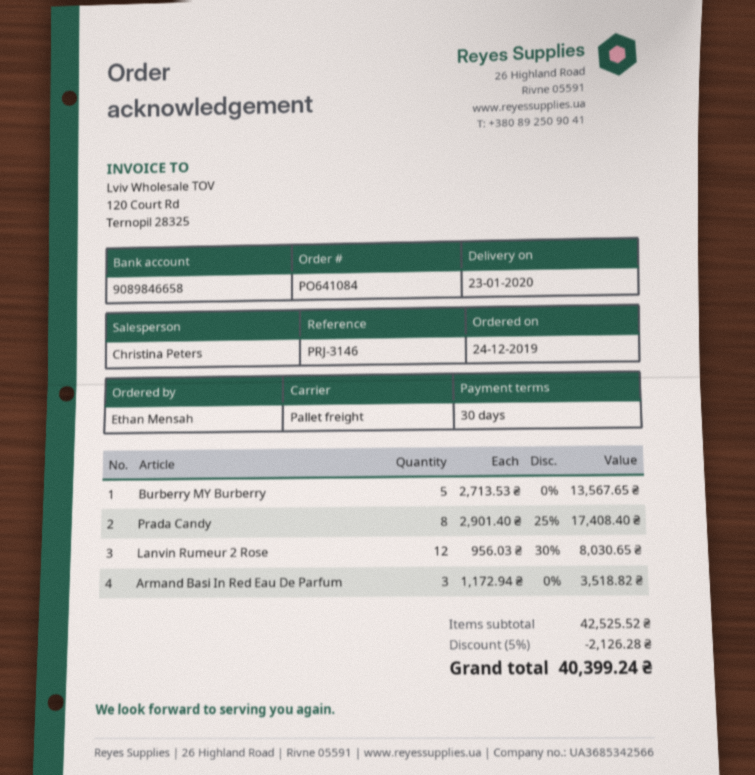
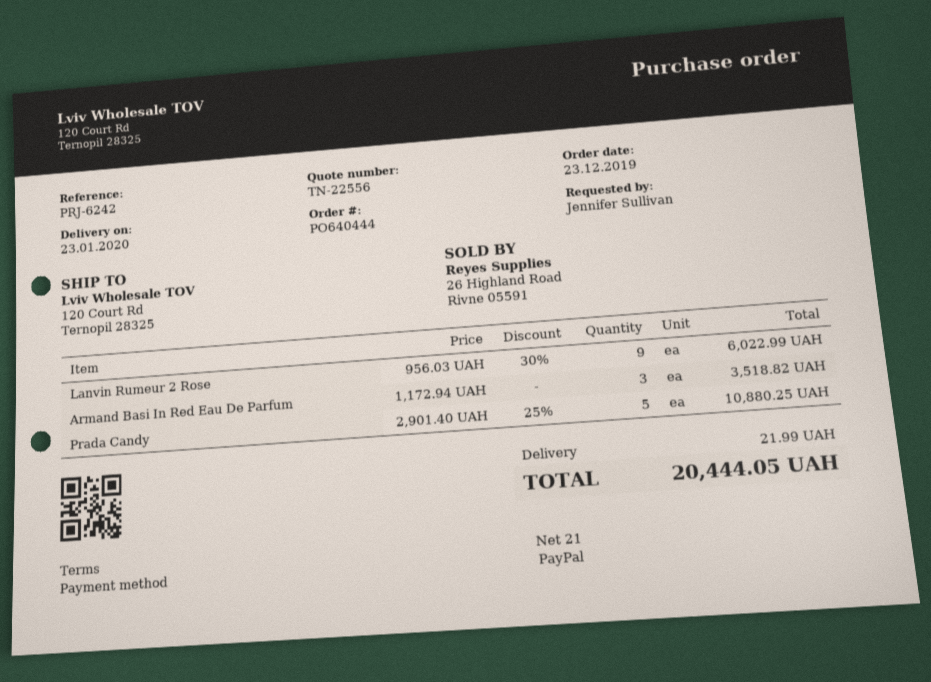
order number: PO641084 -> PO640444
order date: 2019-12-24 -> 2019-12-23
payment terms: 30 days -> 21 days
reference: PRJ-3146 -> PRJ-6242
ordered by: Ethan Mensah -> Jennifer Sullivan
Burberry MY Burberry: 5 x 2713.53 = 13567.65 -> none
Prada Candy: 8 x 2901.40 - 25% = 17408.40 -> 5 x 2901.40 - 25% = 10880.25
Lanvin Rumeur 2 Rose: 12 x 956.03 - 30% = 8030.65 -> 9 x 956.03 - 30% = 6022.99
discount: 5% = 2126.28 -> none
shipping: none -> 21.99
total: 40399.24 -> 20444.05

